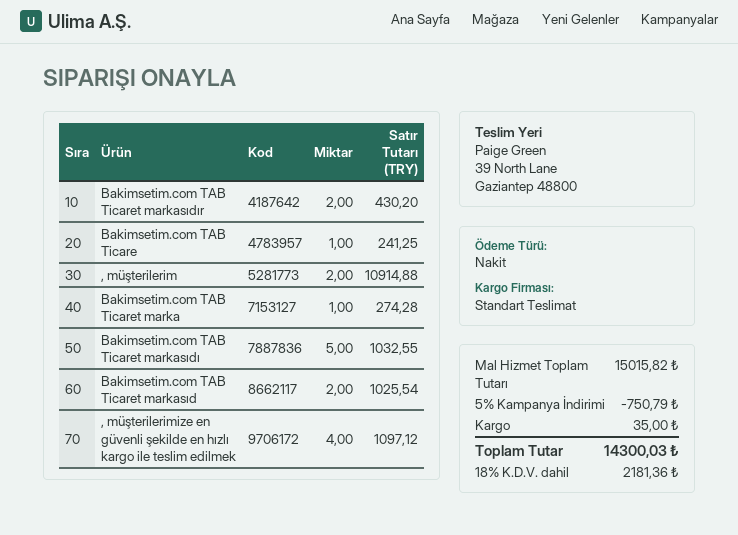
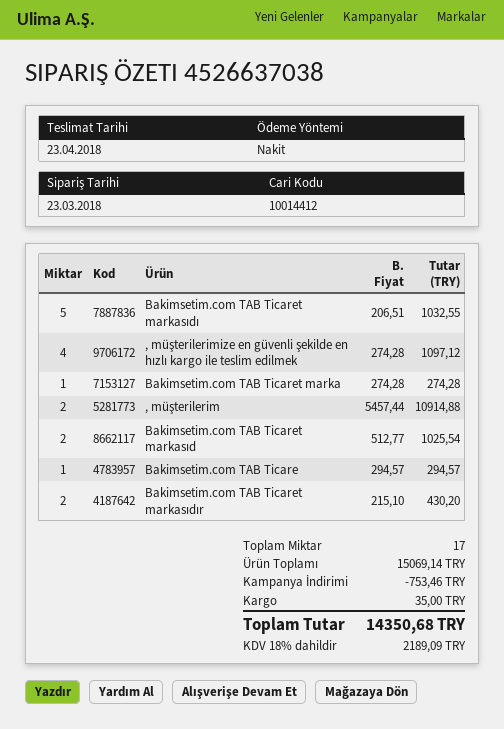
Bakimsetim.com TAB Ticare: 1 for 241.25 -> 1 for 294.57
subtotal: 15015.82 -> 15069.14
discount: 750.79 -> 753.46
tax: 18% = 2181.36 -> 18% = 2189.09
total: 14300.03 -> 14350.68

